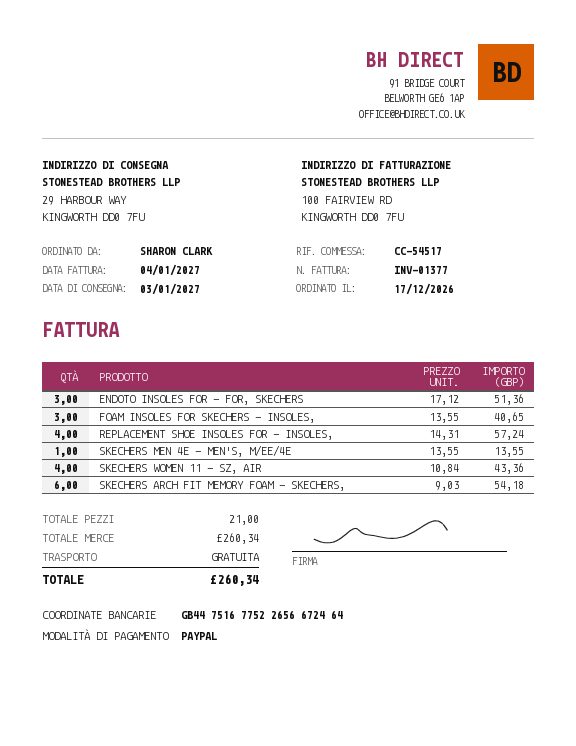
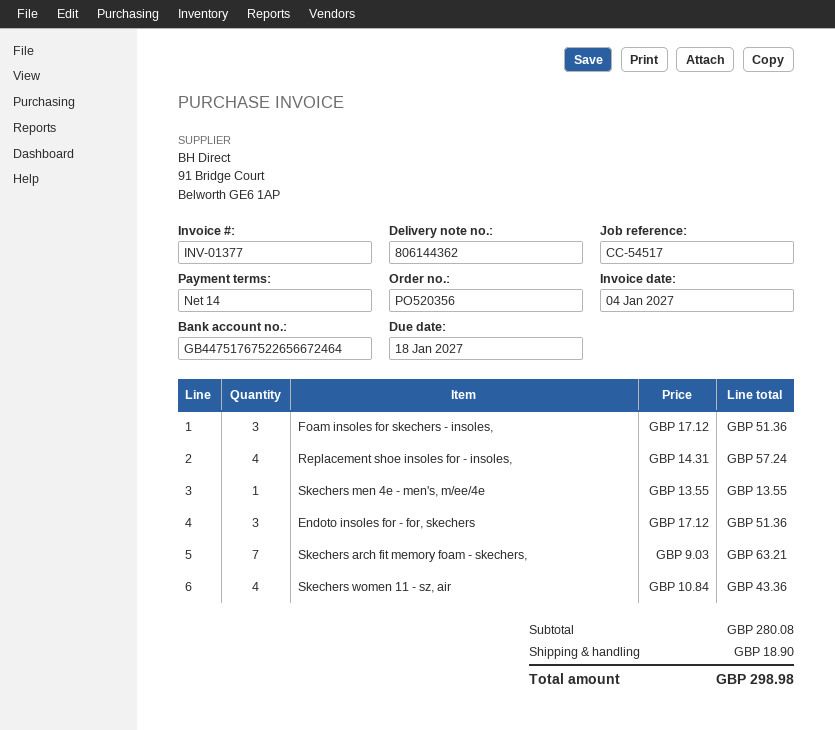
bank account: GB44751677522656672464 -> GB44751767522656672464
FOAM INSOLES FOR SKECHERS - INSOLES,: 3 x 13.55 = 40.65 -> 3 x 17.12 = 51.36
SKECHERS ARCH FIT MEMORY FOAM - SKECHERS,: 6 x 9.03 = 54.18 -> 7 x 9.03 = 63.21
subtotal: 260.34 -> 280.08
shipping: 0.00 -> 18.90
total: 260.34 -> 298.98

